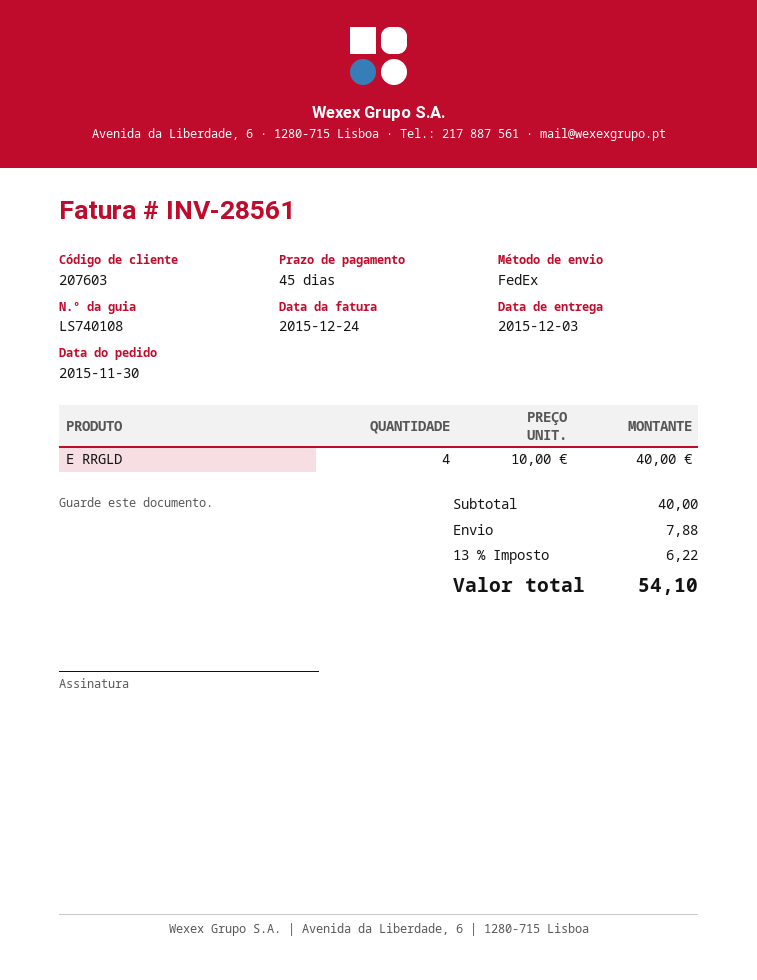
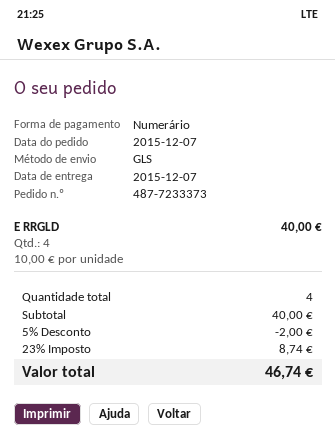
order date: 2015-11-30 -> 2015-12-07
delivery date: 2015-12-03 -> 2015-12-07
shipping method: FedEx -> GLS
discount: none -> 5% = 2.00
shipping: 7.88 -> none
tax: 13% = 6.22 -> 23% = 8.74
total: 54.10 -> 46.74

